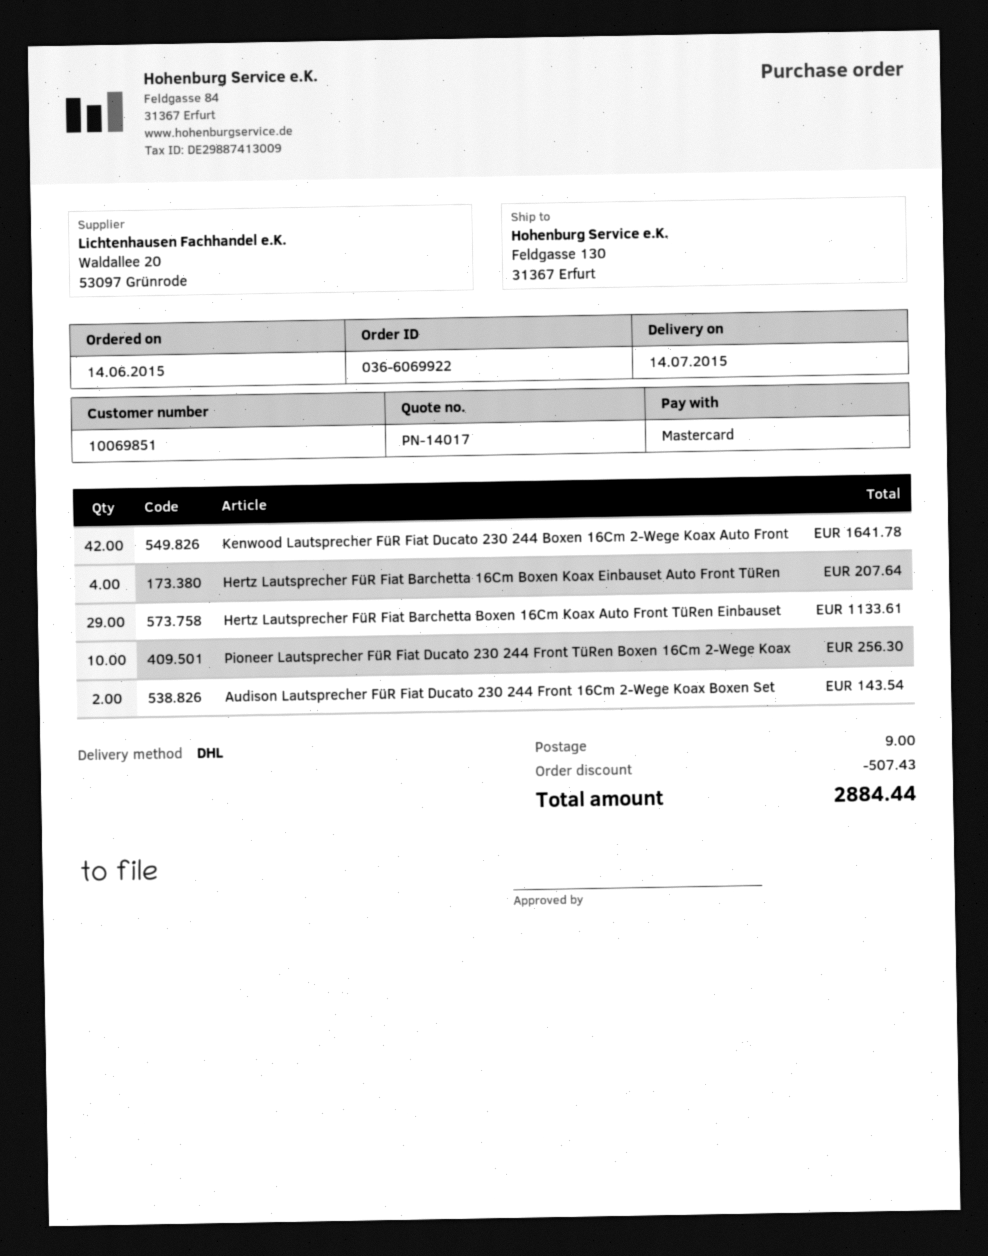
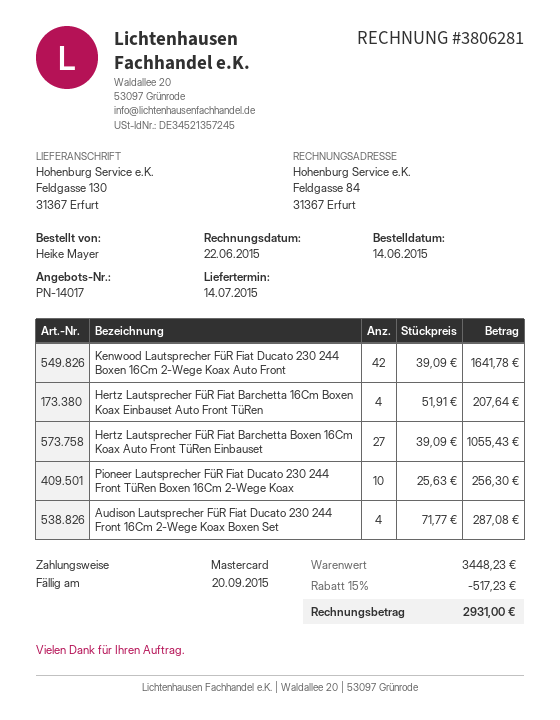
Hertz Lautsprecher FüR Fiat Barchetta Boxen 16Cm Koax Auto Front TüRen Einbauset: 29 for 1133.61 -> 27 for 1055.43
Audison Lautsprecher FüR Fiat Ducato 230 244 Front 16Cm 2-Wege Koax Boxen Set: 2 for 143.54 -> 4 for 287.08
discount: 507.43 -> 517.23
shipping: 9.00 -> none
total: 2884.44 -> 2931.00

